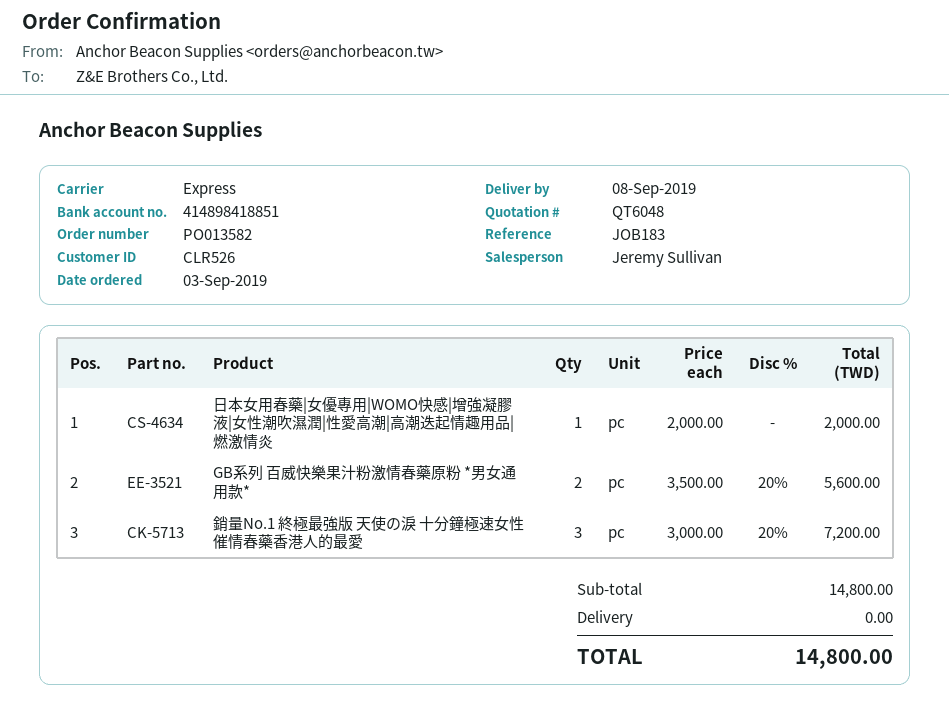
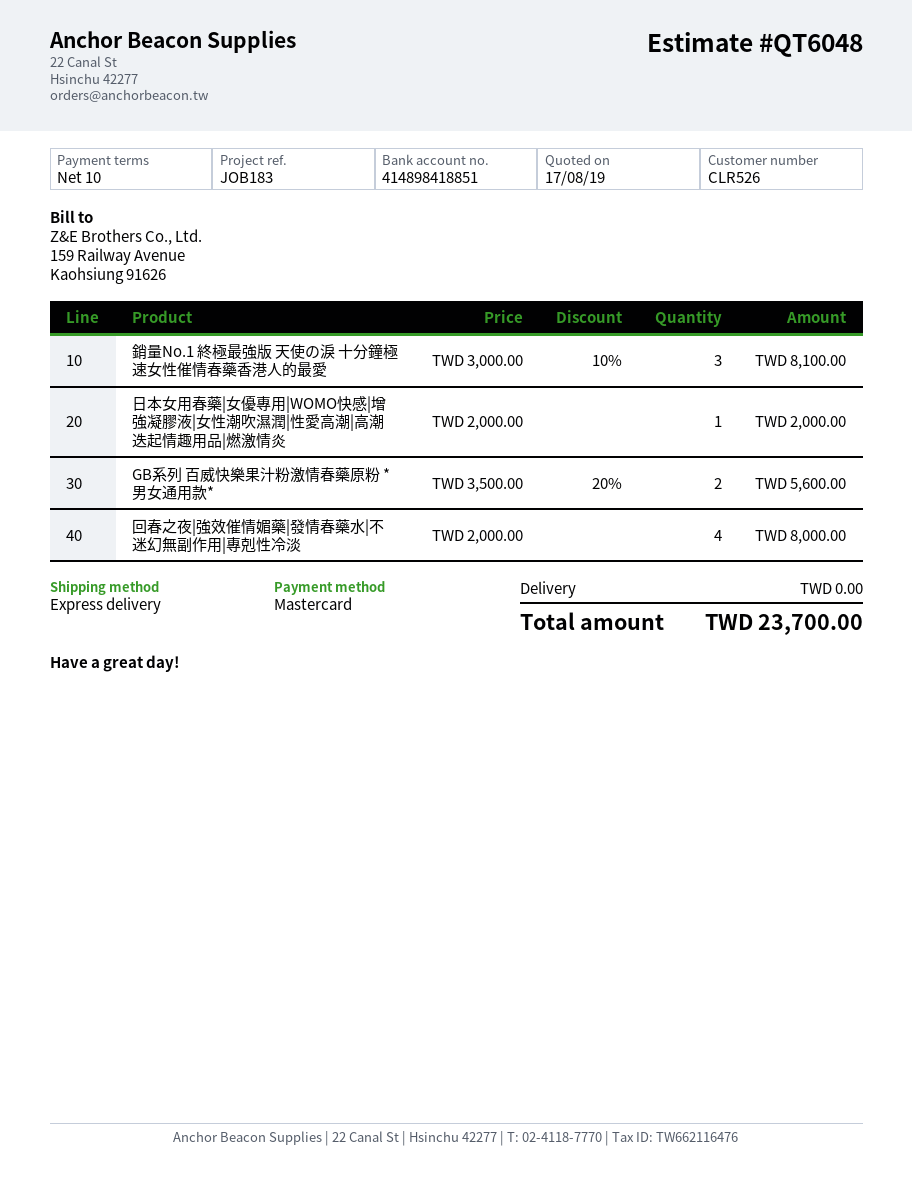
銷量No.1 終極最強版 天使の淚 十分鐘極速女性催情春藥香港人的最愛: 3 x 3000.00 - 20% = 7200.00 -> 3 x 3000.00 - 10% = 8100.00
回春之夜|強效催情媚藥|發情春藥水|不迷幻無副作用|專剋性冷淡: none -> 4 x 2000.00 = 8000.00
total: 14800.00 -> 23700.00

